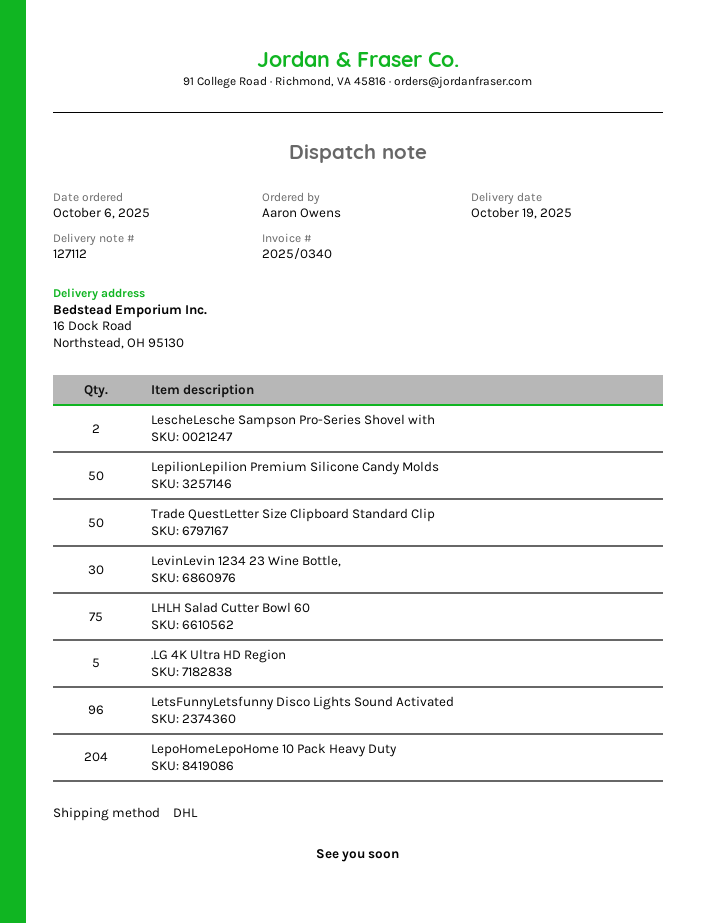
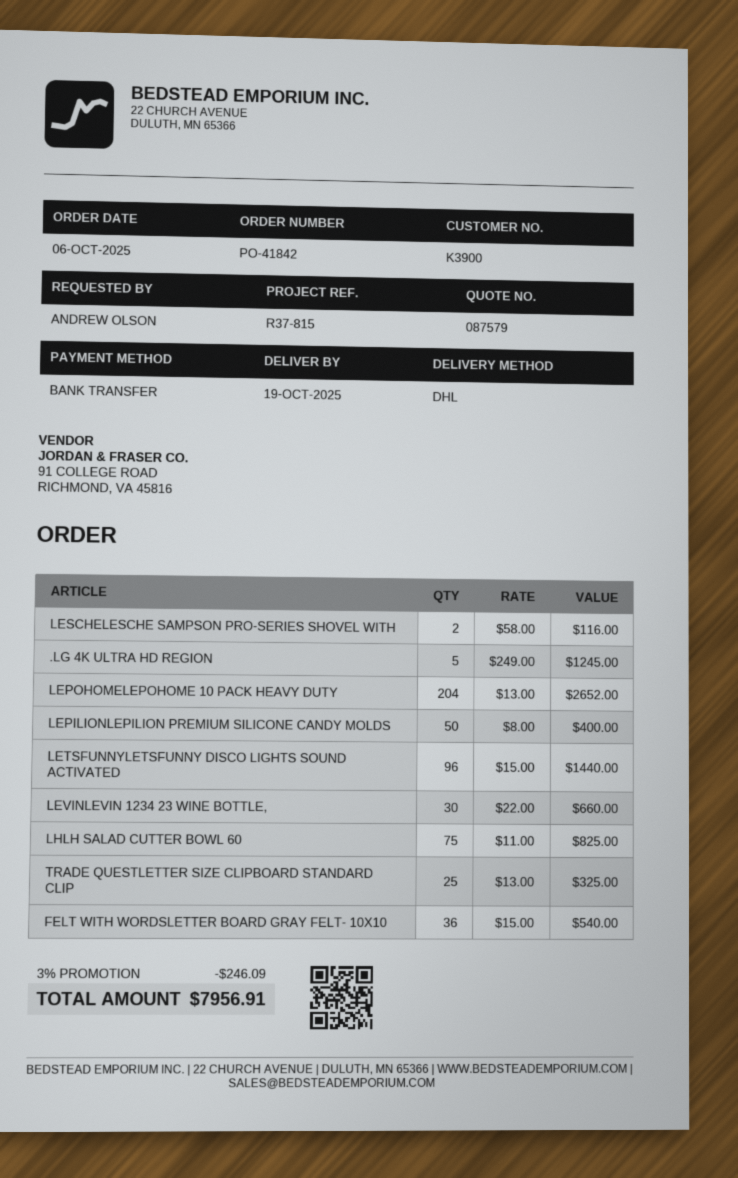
ordered by: Aaron Owens -> ANDREW OLSON
Trade QuestLetter Size Clipboard Standard Clip: 50 -> 25
FELT WITH WORDSLETTER BOARD GRAY FELT- 10X10: none -> 36

